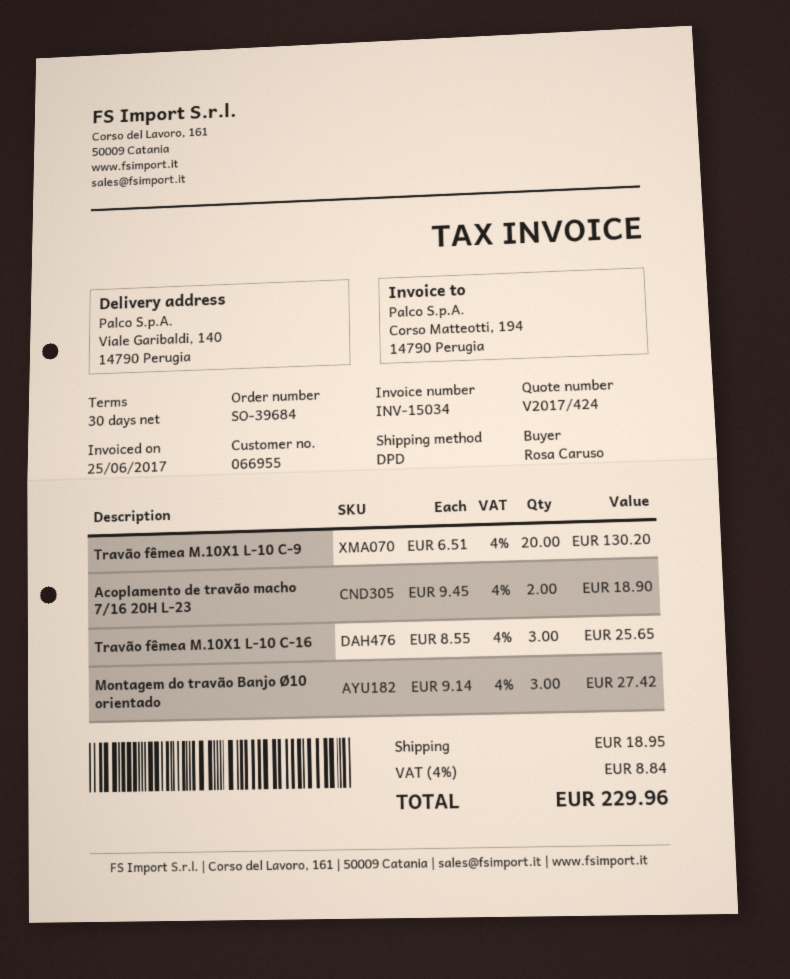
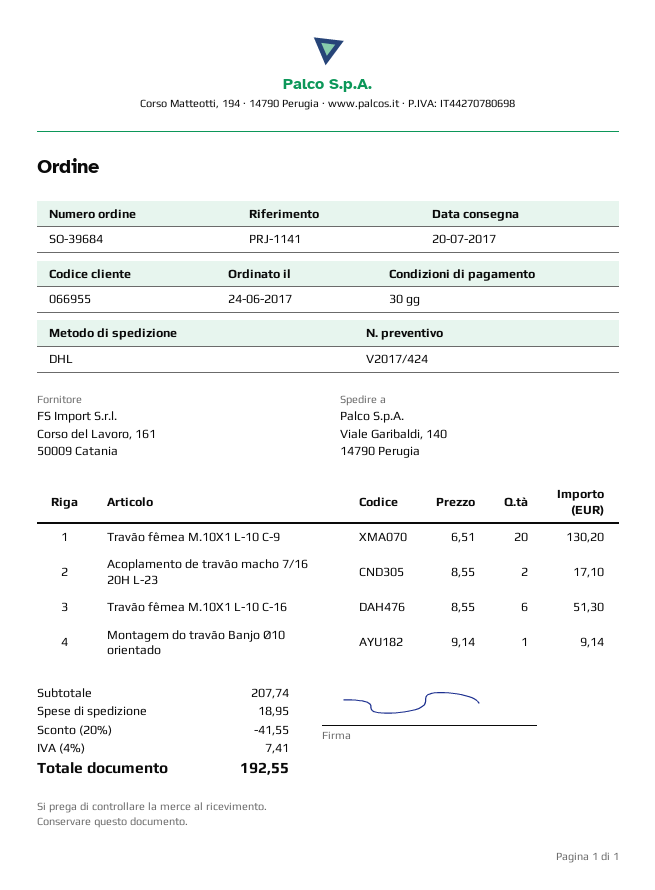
shipping method: DPD -> DHL
Acoplamento de travão macho 7/16 20H L-23: 2 x 9.45 = 18.90 -> 2 x 8.55 = 17.10
Travão fêmea M.10X1 L-10 C-16: 3 x 8.55 = 25.65 -> 6 x 8.55 = 51.30
Montagem do travão Banjo Ø10 orientado: 3 x 9.14 = 27.42 -> 1 x 9.14 = 9.14
discount: none -> 20% = 41.55
tax: 4% = 8.84 -> 4% = 7.41
total: 229.96 -> 192.55

